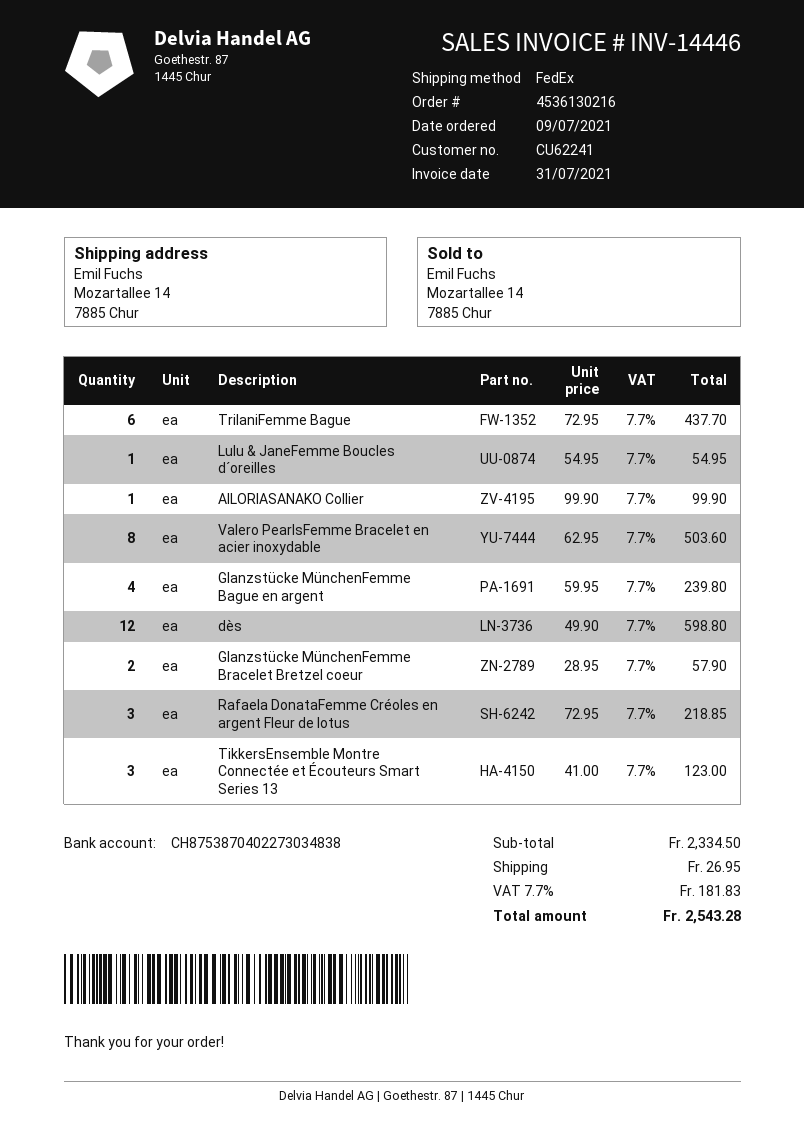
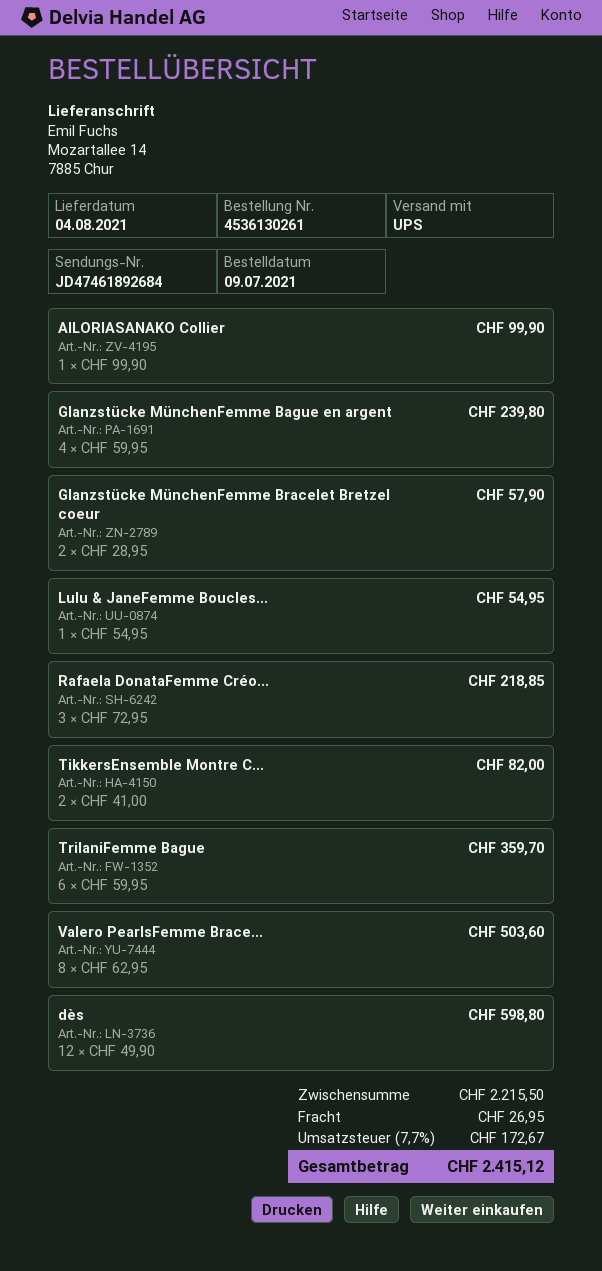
order number: 4536130216 -> 4536130261
shipping method: FedEx -> UPS
TrilaniFemme Bague: 6 x 72.95 = 437.70 -> 6 x 59.95 = 359.70
TikkersEnsemble Montre Connectée et Écouteurs Smart Series 13: 3 x 41.00 = 123.00 -> 2 x 41.00 = 82.00
subtotal: 2334.50 -> 2215.50
tax: 7.7% = 181.83 -> 7.7% = 172.67
total: 2543.28 -> 2415.12

